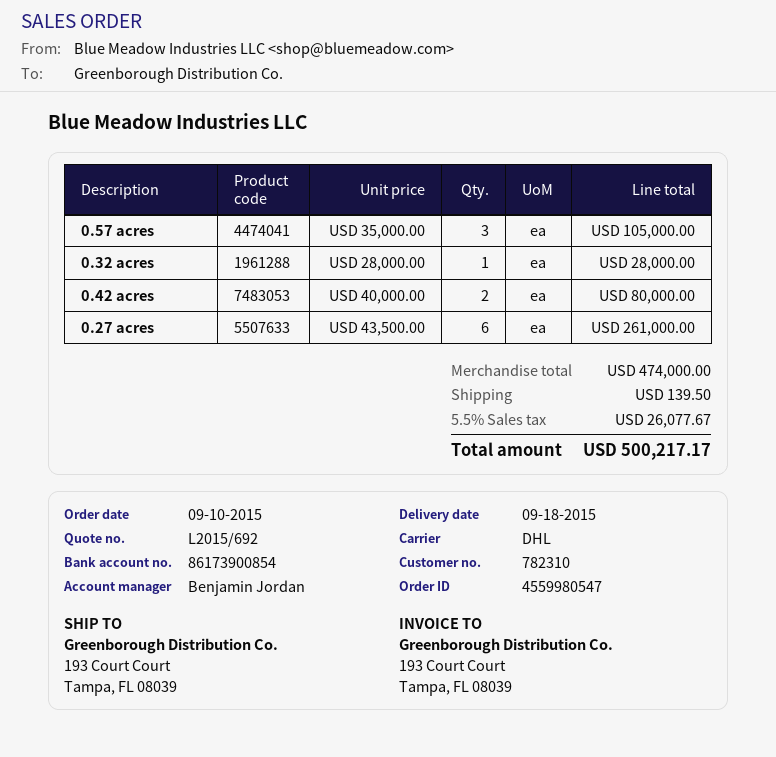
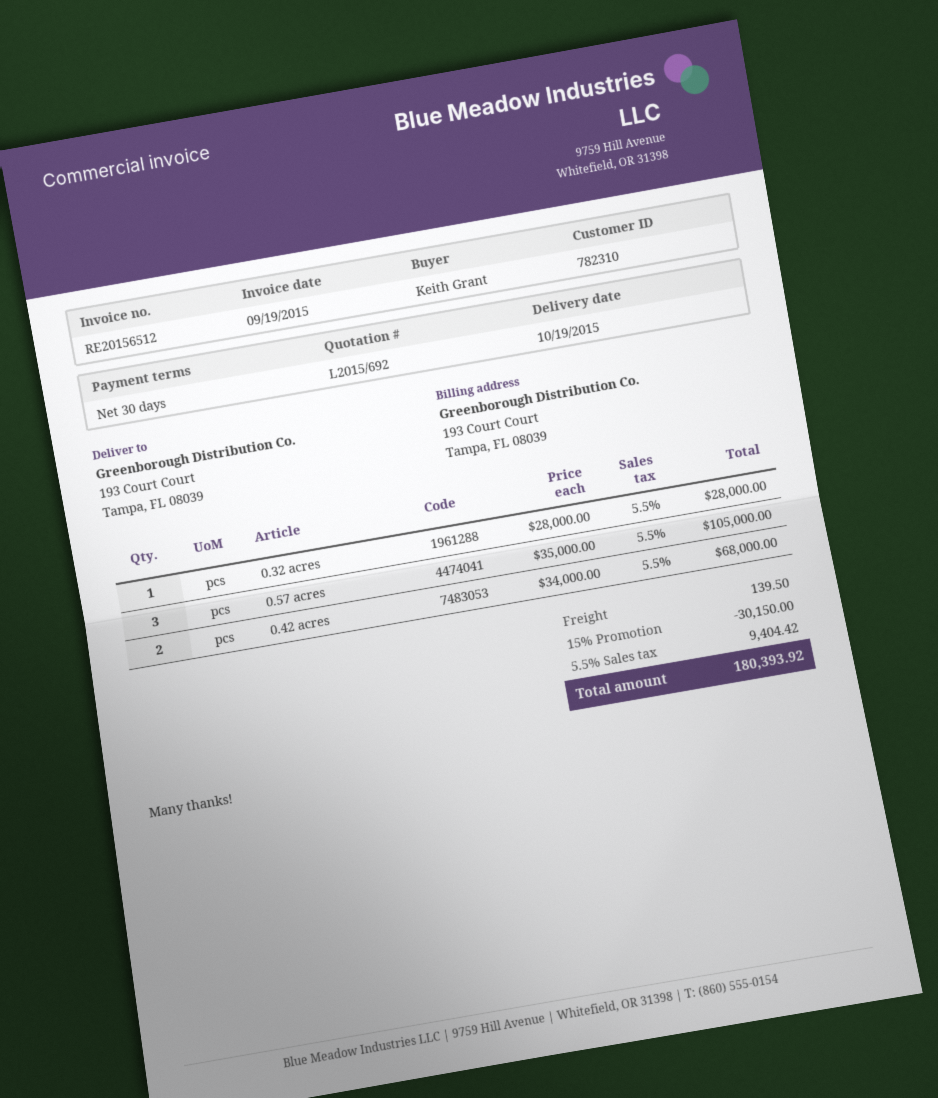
delivery date: 2015-09-18 -> 2015-10-19
0.42 acres: 2 x 40000.00 = 80000.00 -> 2 x 34000.00 = 68000.00
0.27 acres: 6 x 43500.00 = 261000.00 -> none
discount: none -> 15% = 30150.00
tax: 5.5% = 26077.67 -> 5.5% = 9404.42
total: 500217.17 -> 180393.92

